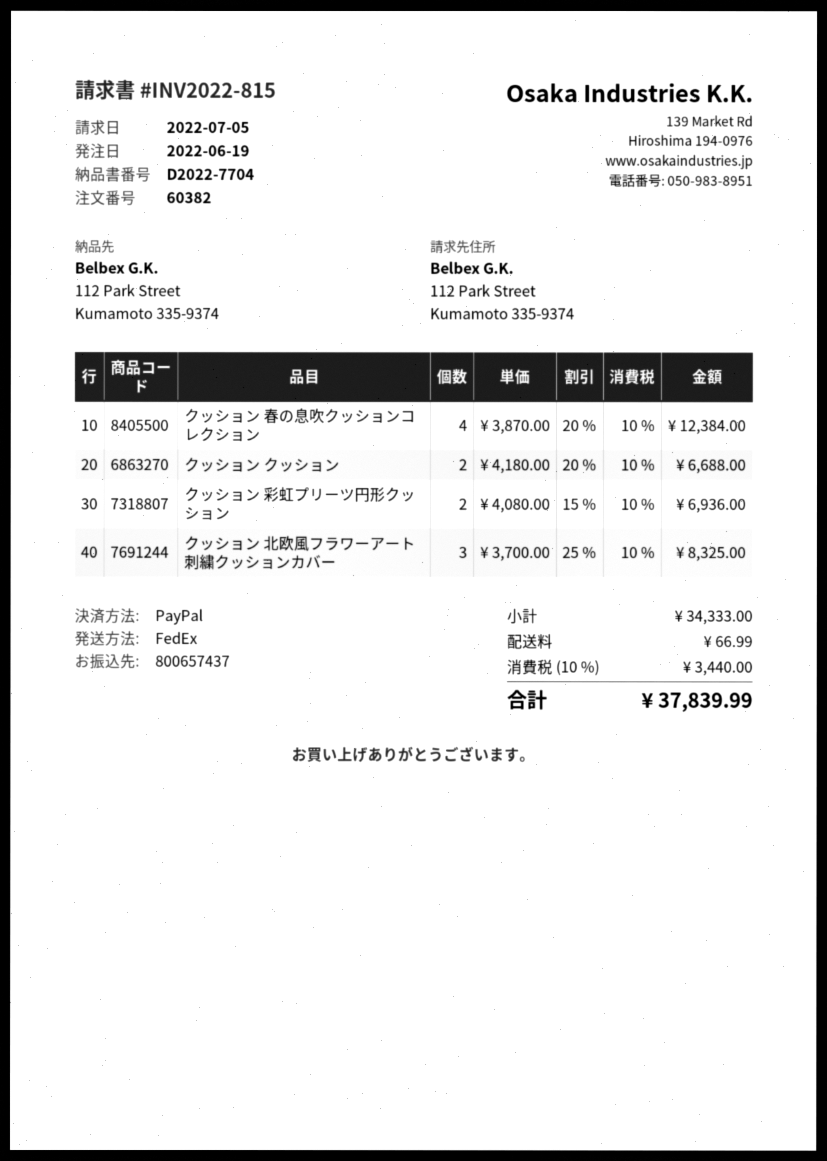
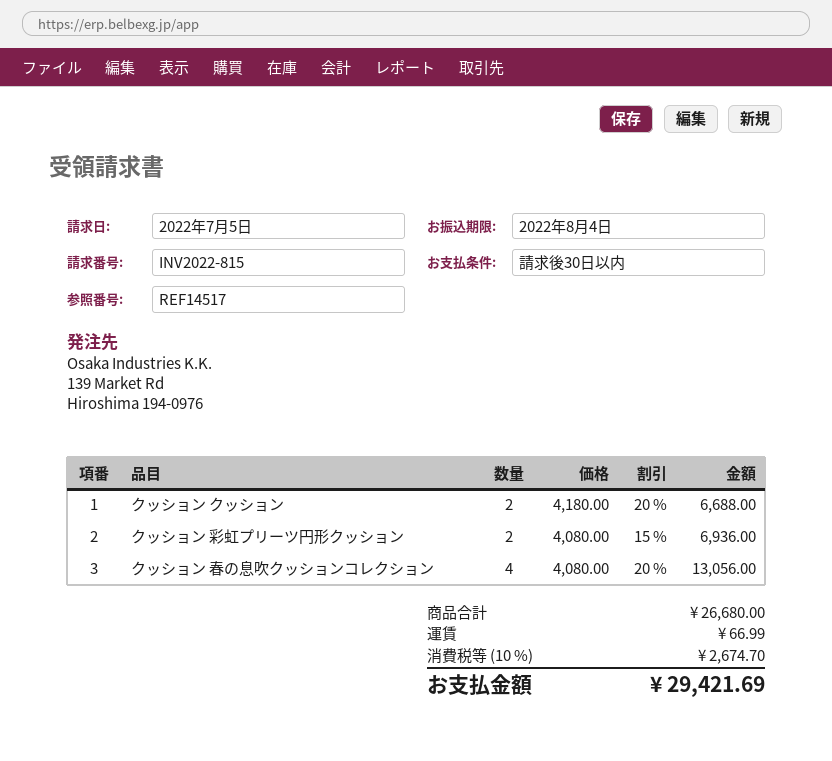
クッション 春の息吹クッションコレクション: 4 x 3870.00 - 20% = 12384.00 -> 4 x 4080.00 - 20% = 13056.00
クッション 北欧風フラワーアート刺繍クッションカバー: 3 x 3700.00 - 25% = 8325.00 -> none
subtotal: 34333.00 -> 26680.00
tax: 10% = 3440.00 -> 10% = 2674.70
total: 37839.99 -> 29421.69

